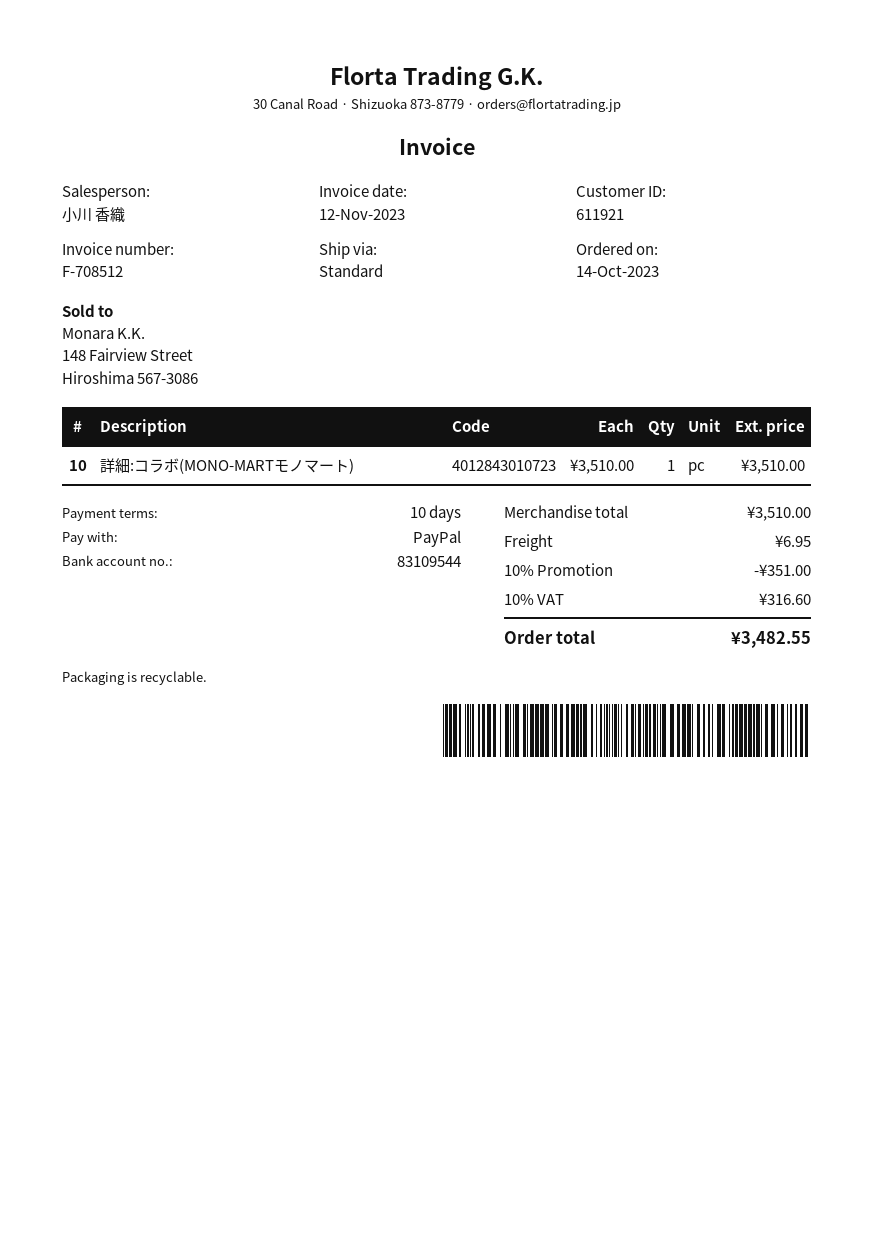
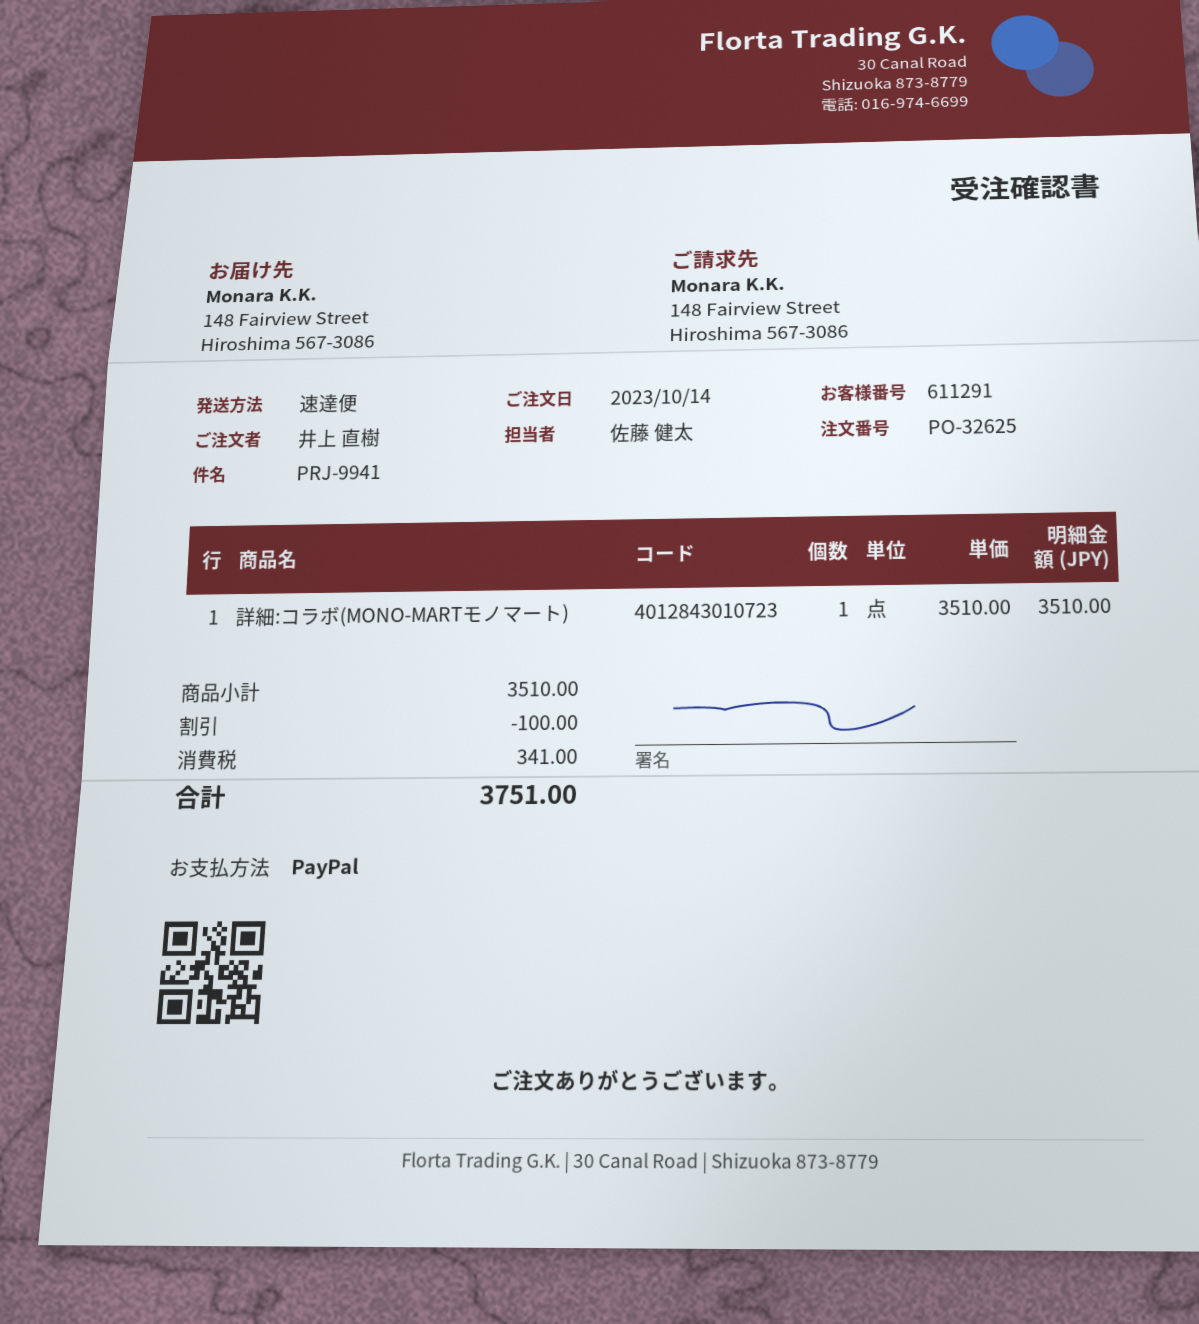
customer number: 611921 -> 611291
sales rep: 小川 香織 -> 佐藤 健太
shipping method: standard -> express
discount: 351.00 -> 100.00
shipping: 6.95 -> none
tax: 316.60 -> 341.00
total: 3482.55 -> 3751.00

